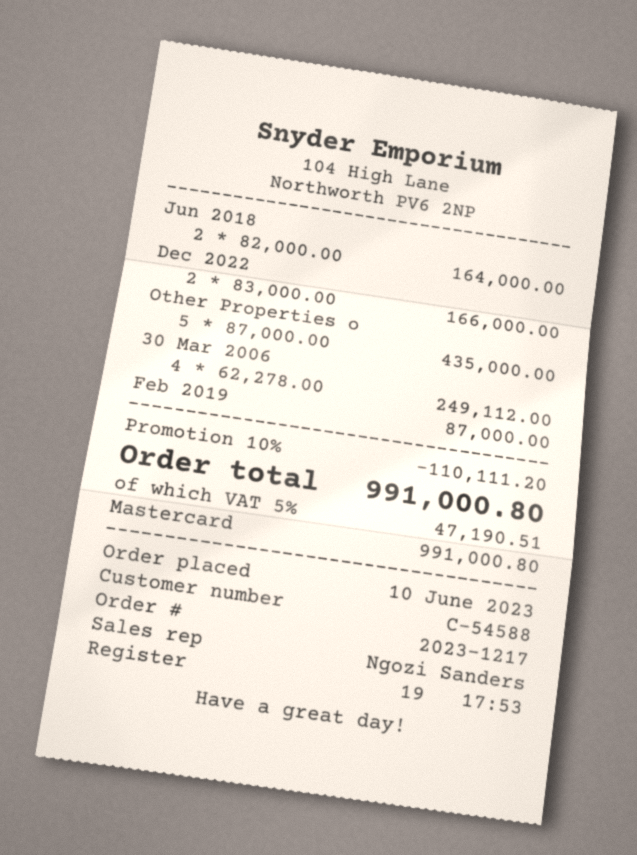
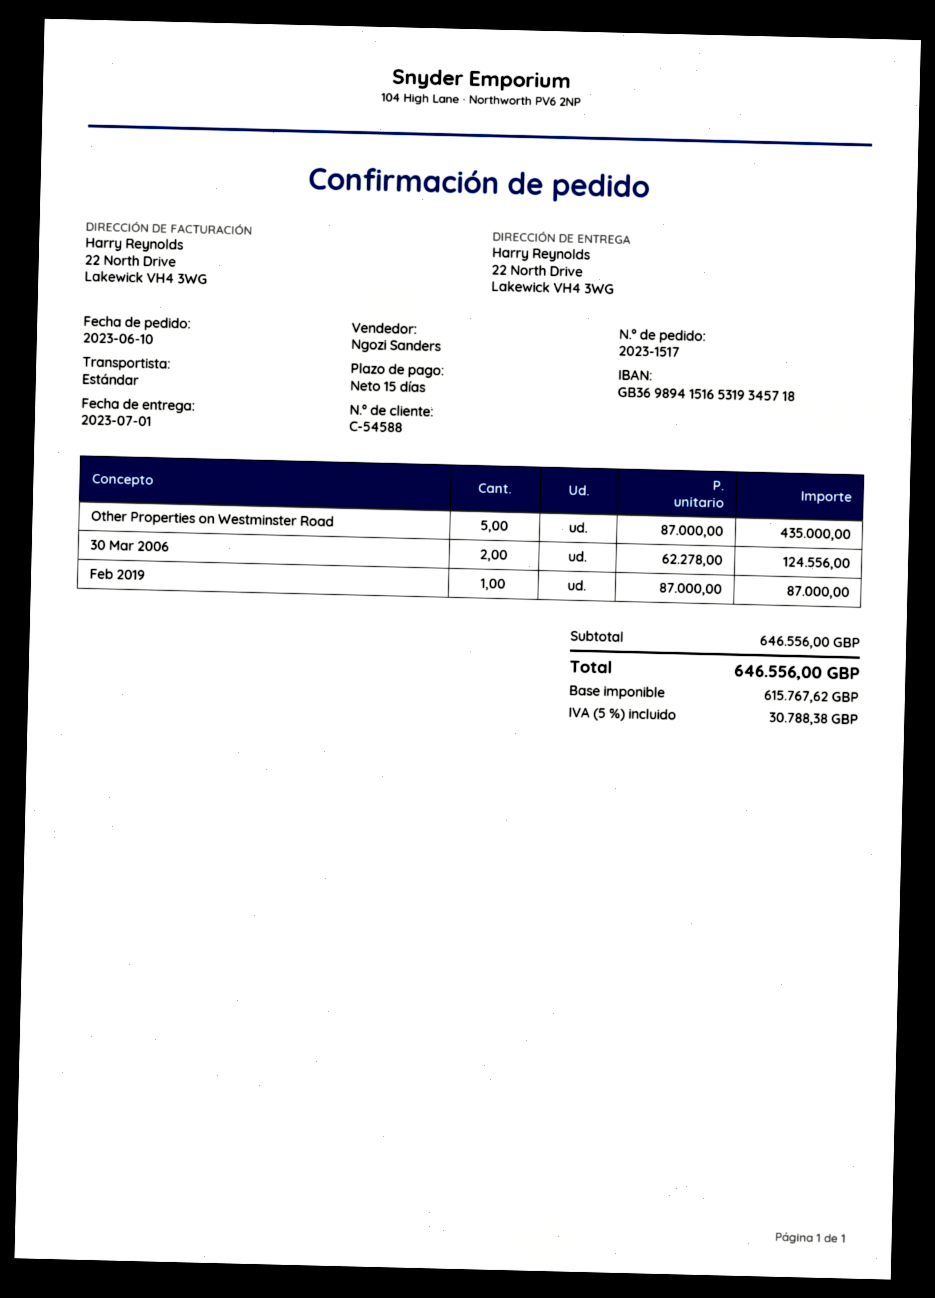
order number: 2023-1217 -> 2023-1517
Jun 2018: 2 x 82000.00 = 164000.00 -> none
Dec 2022: 2 x 83000.00 = 166000.00 -> none
30 Mar 2006: 4 x 62278.00 = 249112.00 -> 2 x 62278.00 = 124556.00
discount: 10% = 110111.20 -> none
tax: 5% = 47190.51 -> 5% = 30788.38
total: 991000.80 -> 646556.00

